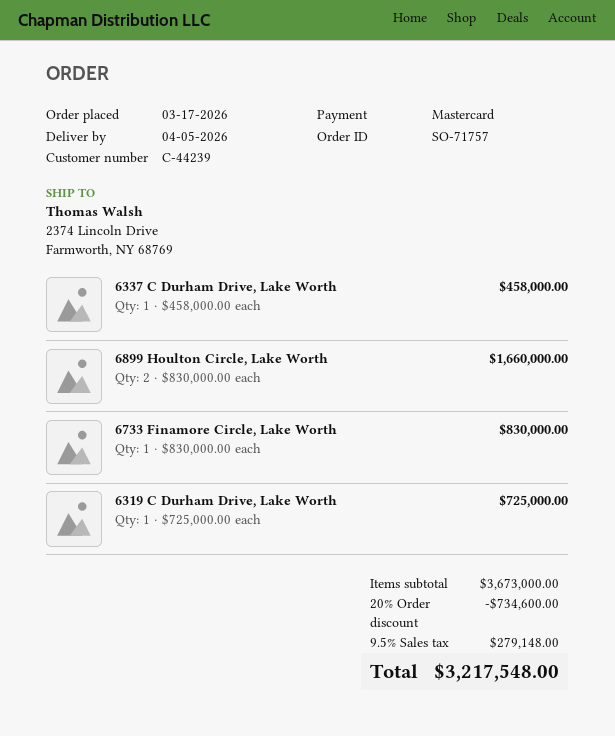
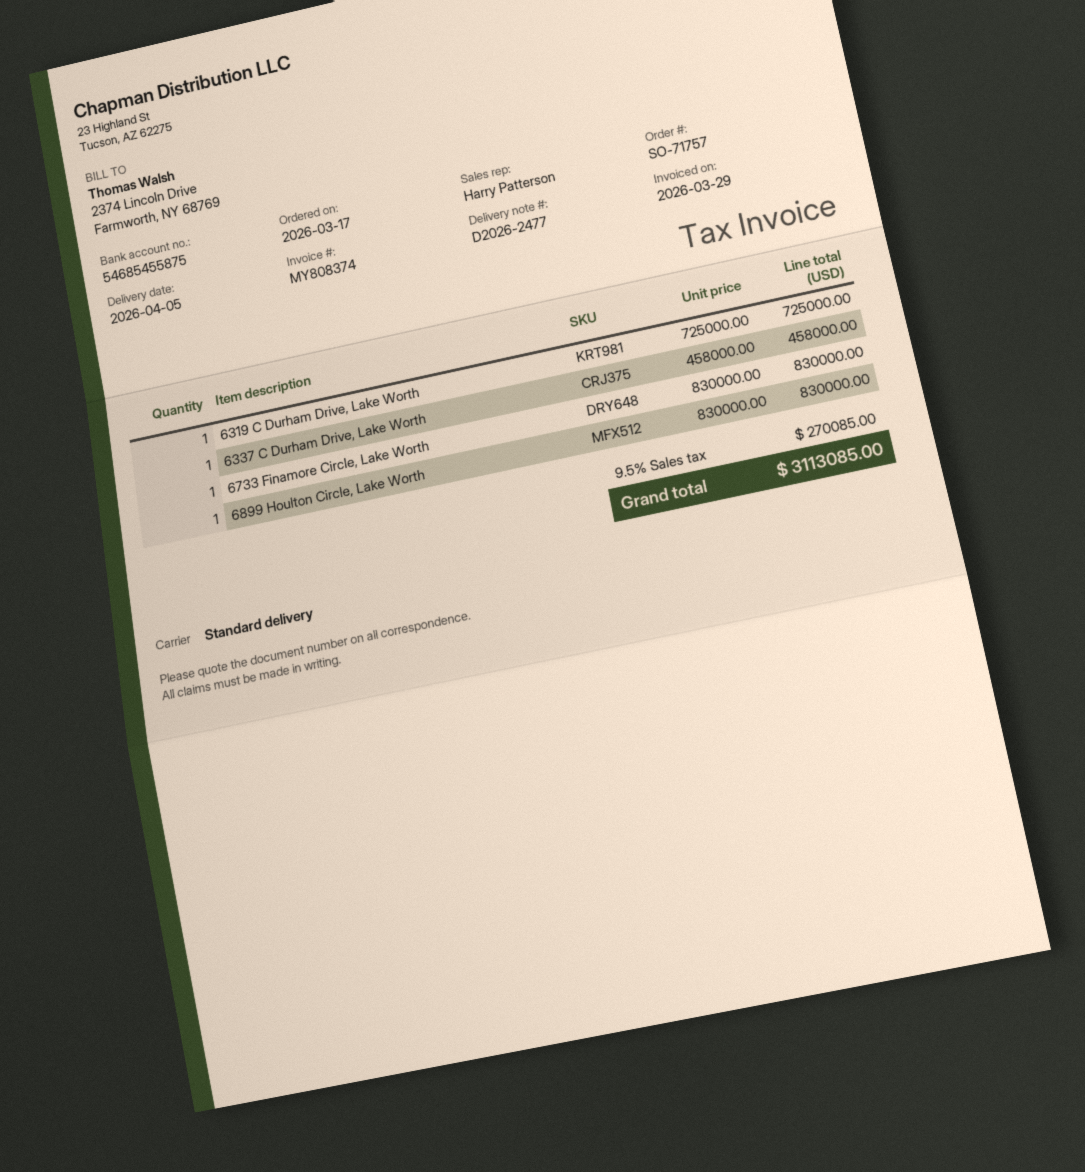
6899 Houlton Circle, Lake Worth: 2 x 830000.00 = 1660000.00 -> 1 x 830000.00 = 830000.00
discount: 20% = 734600.00 -> none
tax: 9.5% = 279148.00 -> 9.5% = 270085.00
total: 3217548.00 -> 3113085.00

